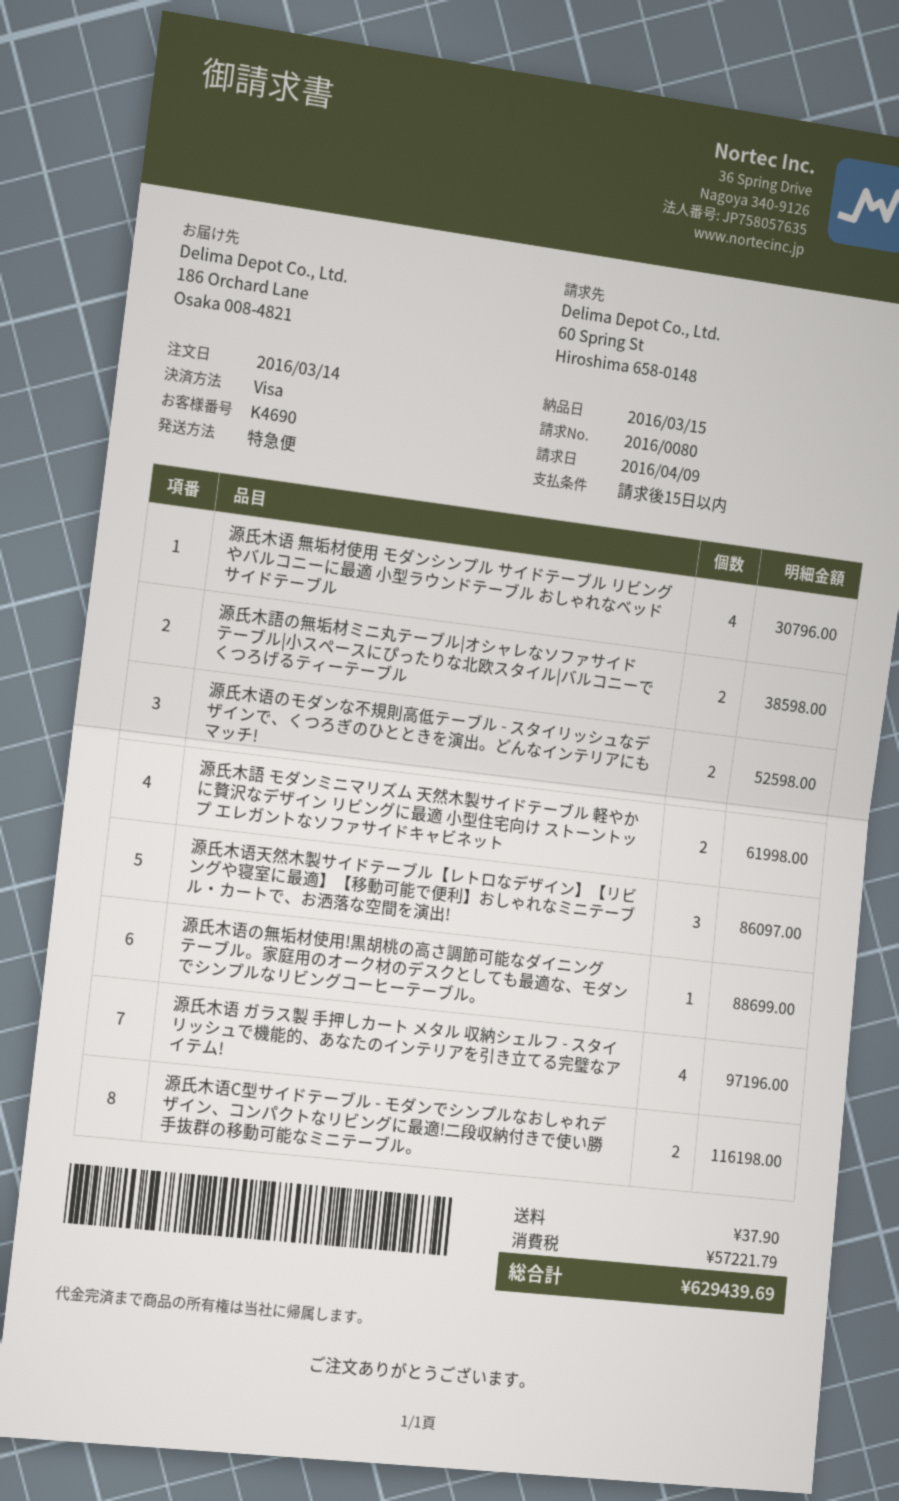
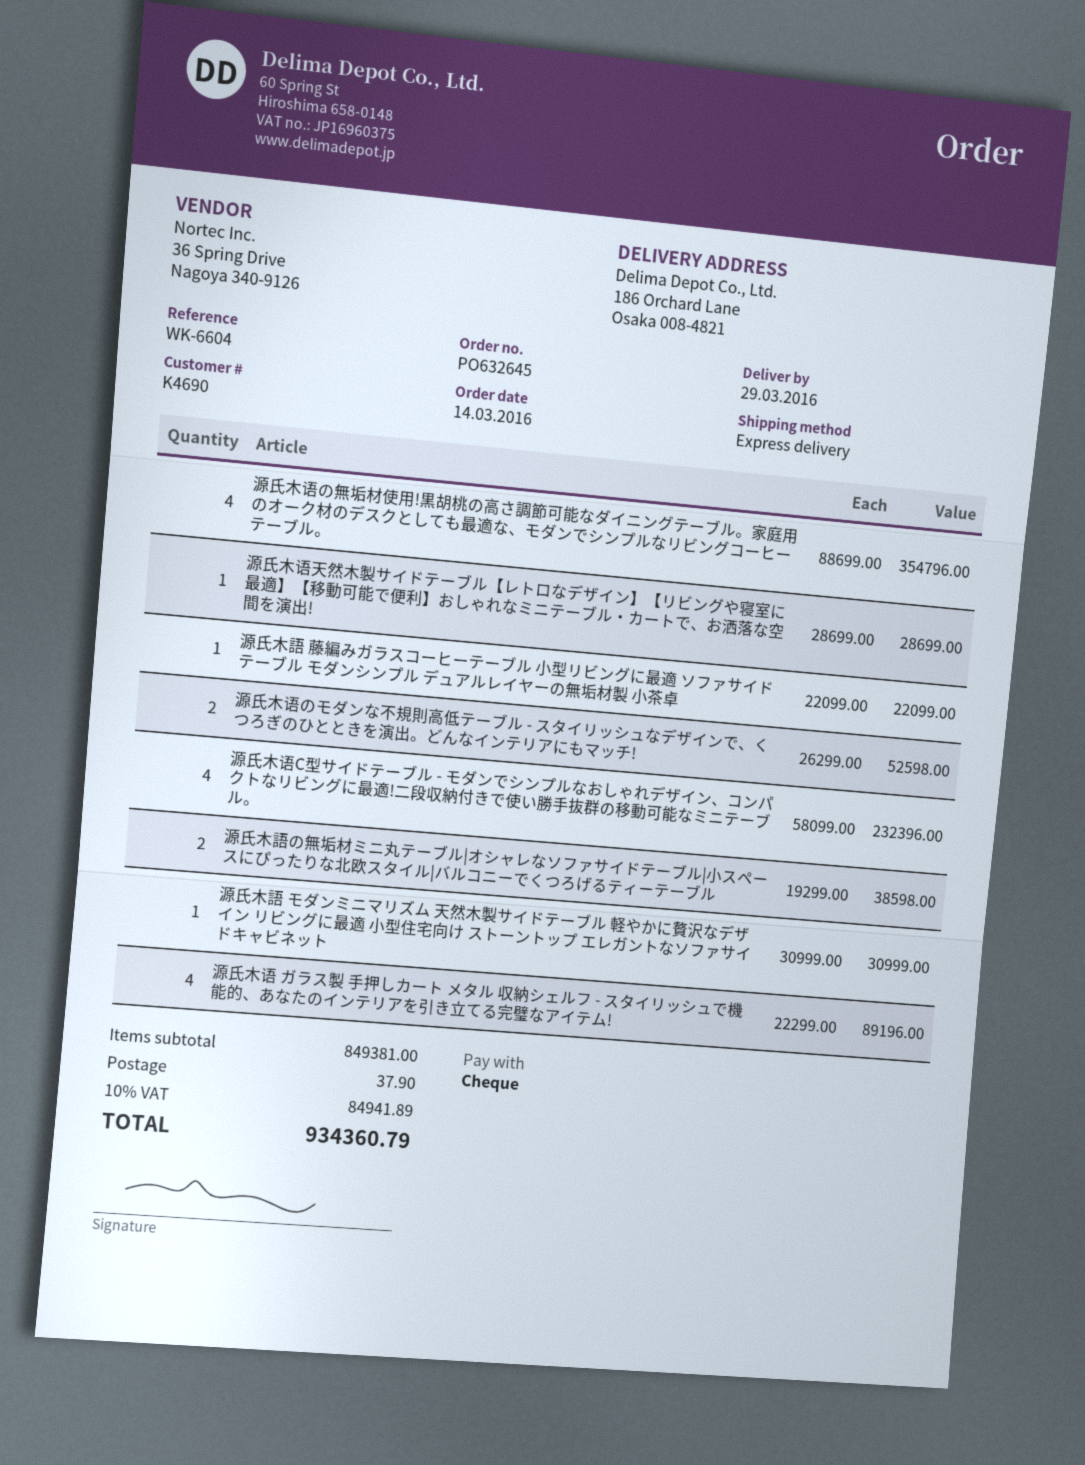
delivery date: 2016-03-15 -> 2016-03-29
payment method: Visa -> cheque
源氏木语 無垢材使用 モダンシンプル サイドテーブル リビングやバルコニーに最適 小型ラウンドテーブル おしゃれなベッドサイドテーブル: 4 for 30796.00 -> none
源氏木語 モダンミニマリズム 天然木製サイドテーブル 軽やかに贅沢なデザイン リビングに最適 小型住宅向け ストーントップ エレガントなソファサイドキャビネット: 2 for 61998.00 -> 1 for 30999.00
源氏木语天然木製サイドテーブル【レトロなデザイン】【リビングや寝室に最適】【移動可能で便利】おしゃれなミニテーブル・カートで、お洒落な空間を演出!: 3 for 86097.00 -> 1 for 28699.00
源氏木语の無垢材使用!黒胡桃の高さ調節可能なダイニングテーブル。家庭用のオーク材のデスクとしても最適な、モダンでシンプルなリビングコーヒーテーブル。: 1 for 88699.00 -> 4 for 354796.00
源氏木语 ガラス製 手押しカート メタル 収納シェルフ - スタイリッシュで機能的、あなたのインテリアを引き立てる完璧なアイテム!: 4 for 97196.00 -> 4 for 89196.00
源氏木语C型サイドテーブル - モダンでシンプルなおしゃれデザイン、コンパクトなリビングに最適!二段収納付きで使い勝手抜群の移動可能なミニテーブル。: 2 for 116198.00 -> 4 for 232396.00
源氏木語 藤編みガラスコーヒーテーブル 小型リビングに最適 ソファサイドテーブル モダンシンプル デュアルレイヤーの無垢材製 小茶卓: none -> 1 for 22099.00
tax: 57221.79 -> 84941.89
total: 629439.69 -> 934360.79

